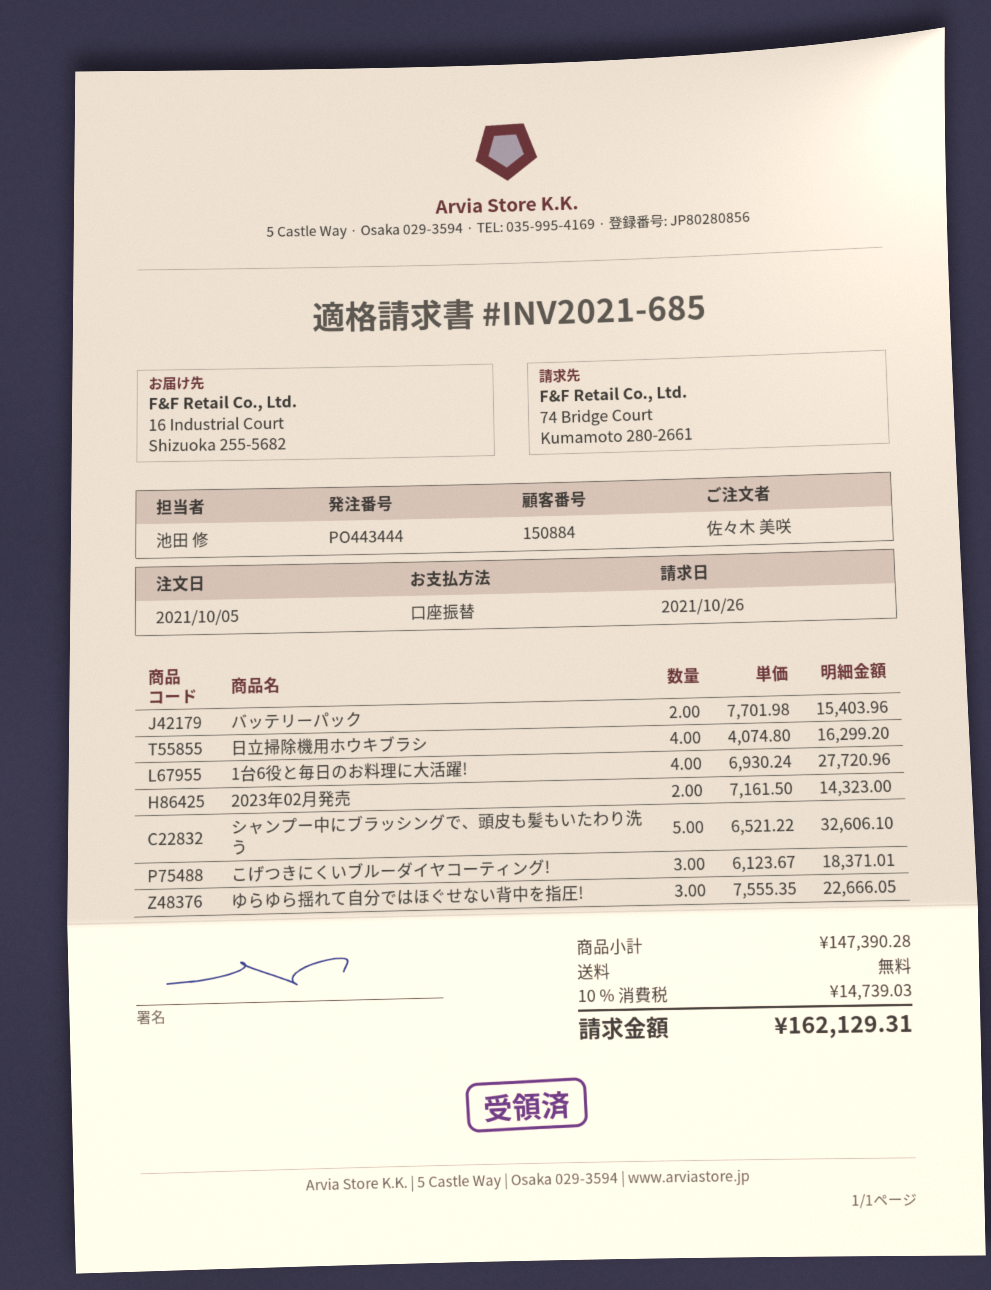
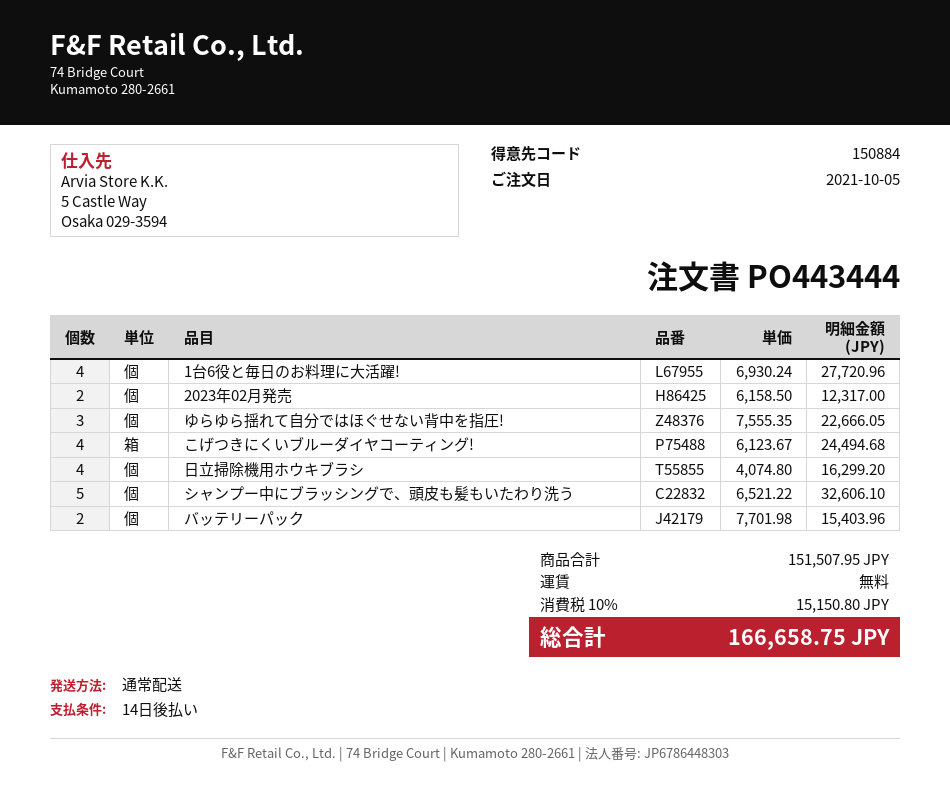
2023年02月発売: 2 x 7161.50 = 14323.00 -> 2 x 6158.50 = 12317.00
こげつきにくいブルーダイヤコーティング!: 3 x 6123.67 = 18371.01 -> 4 x 6123.67 = 24494.68
subtotal: 147390.28 -> 151507.95
tax: 10% = 14739.03 -> 10% = 15150.80
total: 162129.31 -> 166658.75

